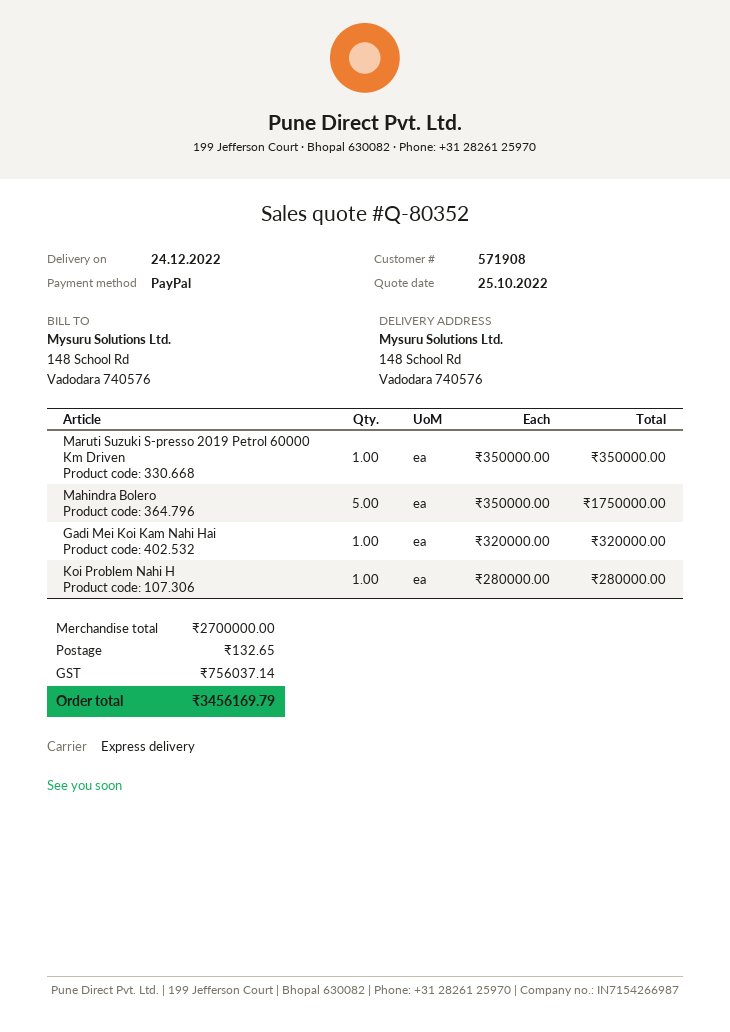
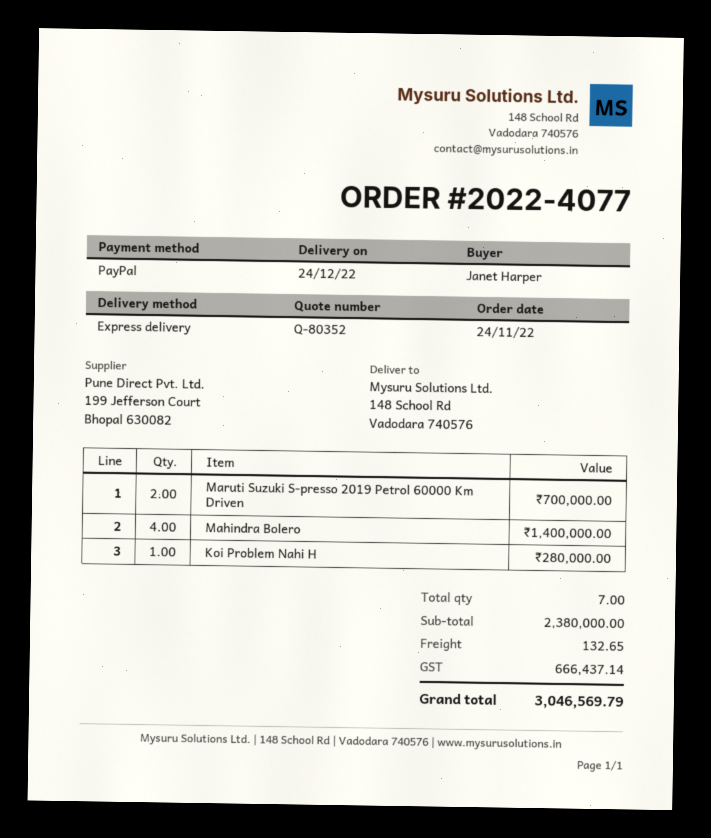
Maruti Suzuki S-presso 2019 Petrol 60000 Km Driven: 1 for 350000.00 -> 2 for 700000.00
Mahindra Bolero: 5 for 1750000.00 -> 4 for 1400000.00
Gadi Mei Koi Kam Nahi Hai: 1 for 320000.00 -> none
subtotal: 2700000.00 -> 2380000.00
tax: 756037.14 -> 666437.14
total: 3456169.79 -> 3046569.79

